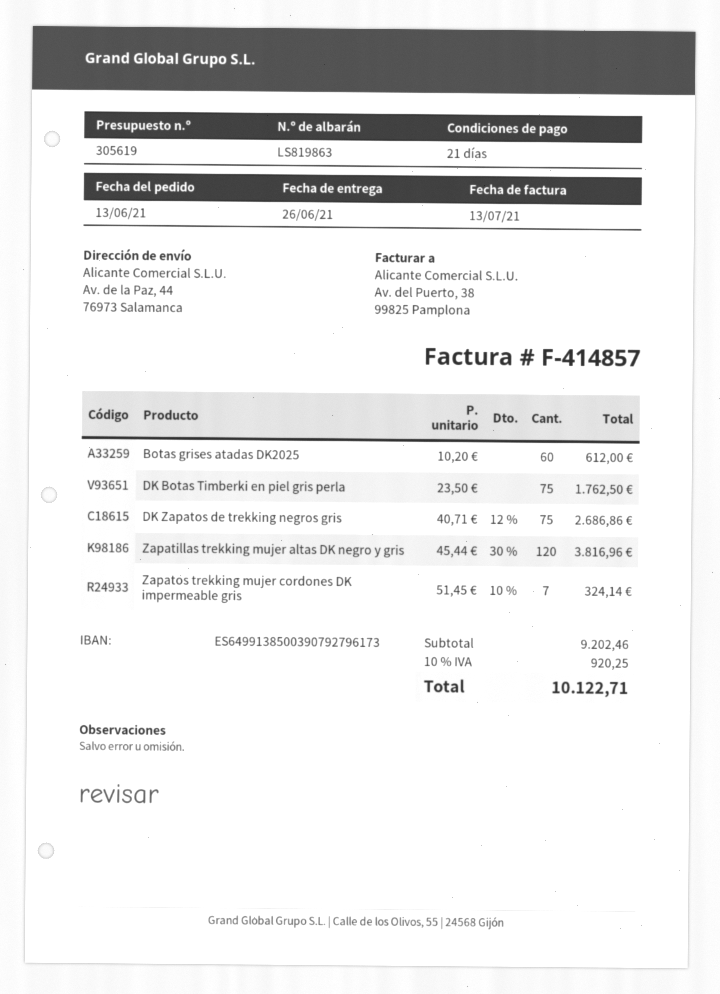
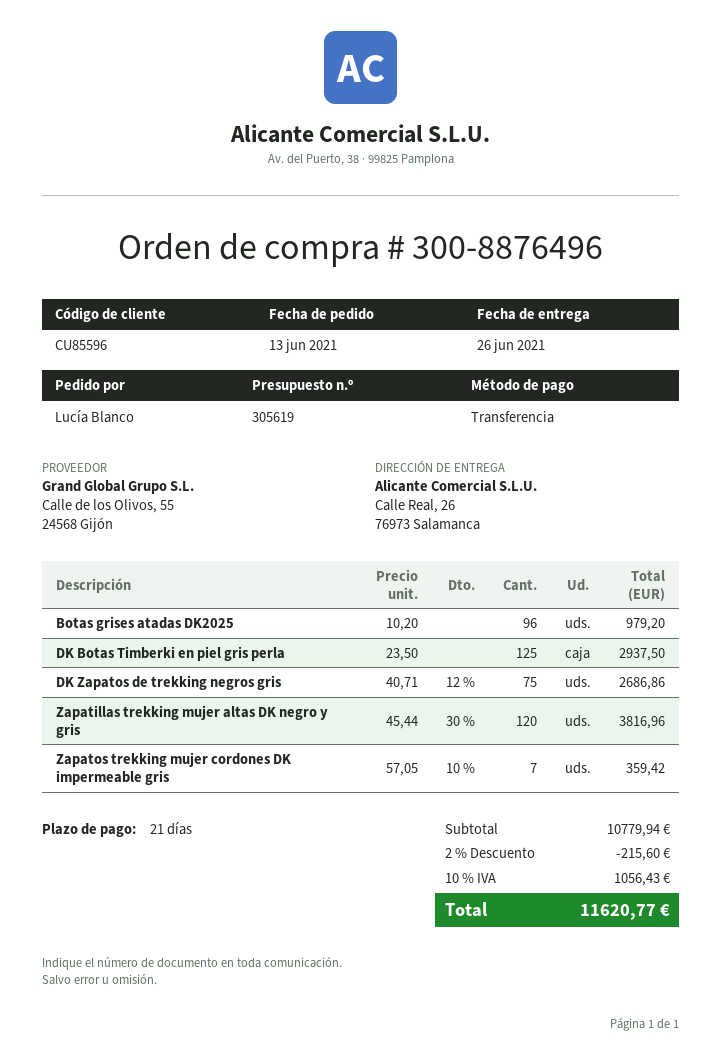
ship to: Av. de la Paz, 44, 76973 Salamanca -> Calle Real, 26, 76973 Salamanca
Botas grises atadas DK2025: 60 x 10.20 = 612.00 -> 96 x 10.20 = 979.20
DK Botas Timberki en piel gris perla: 75 x 23.50 = 1762.50 -> 125 x 23.50 = 2937.50
Zapatos trekking mujer cordones DK impermeable gris: 7 x 51.45 - 10% = 324.14 -> 7 x 57.05 - 10% = 359.42
subtotal: 9202.46 -> 10779.94
discount: none -> 2% = 215.60
tax: 10% = 920.25 -> 10% = 1056.43
total: 10122.71 -> 11620.77

